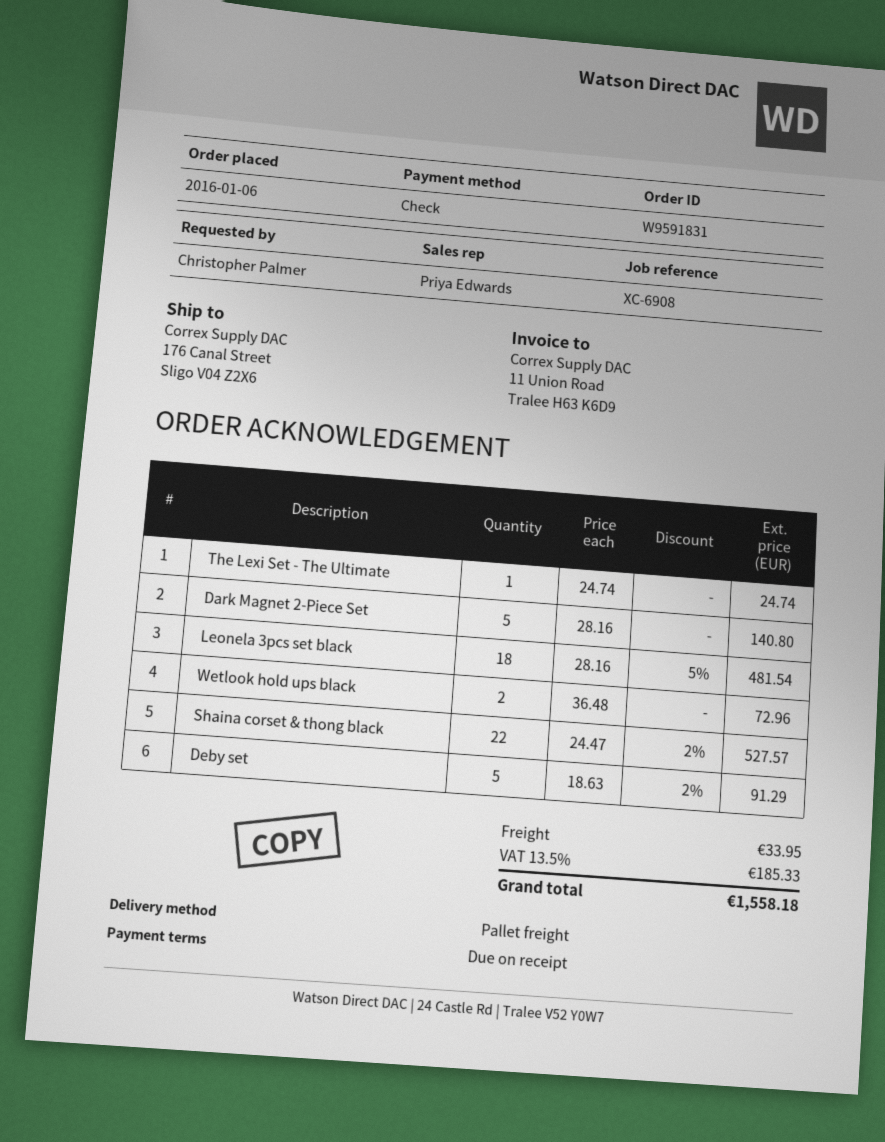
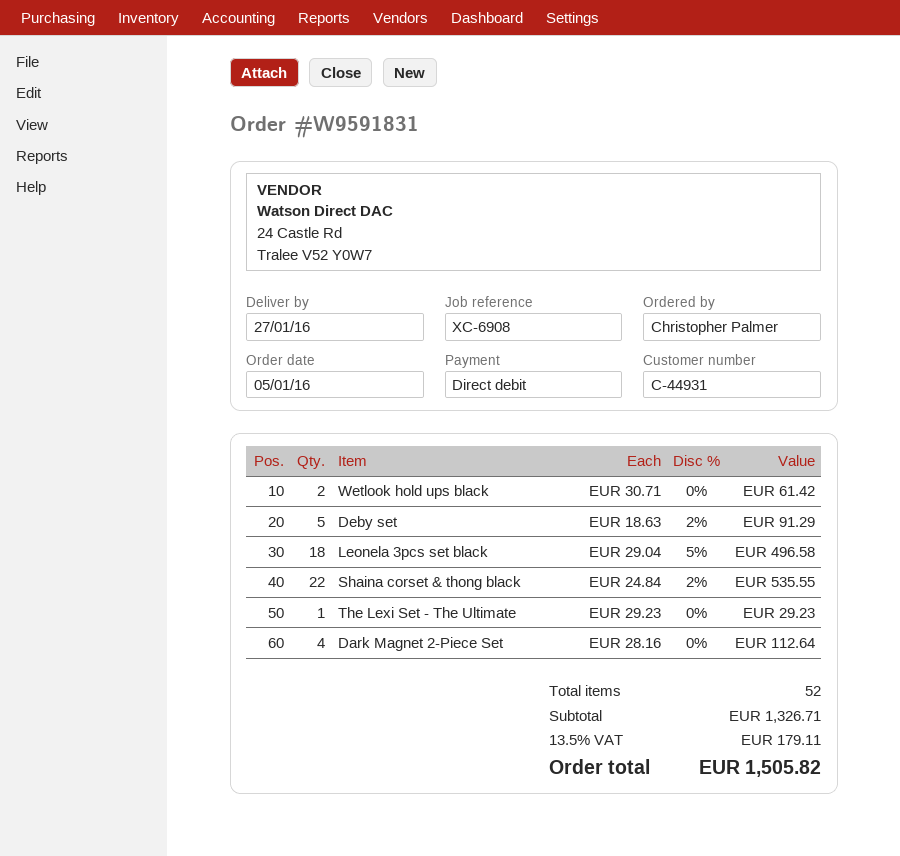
order date: 2016-01-06 -> 2016-01-05
payment method: cheque -> direct debit
The Lexi Set - The Ultimate: 1 x 24.74 = 24.74 -> 1 x 29.23 = 29.23
Dark Magnet 2-Piece Set: 5 x 28.16 = 140.80 -> 4 x 28.16 = 112.64
Leonela 3pcs set black: 18 x 28.16 - 5% = 481.54 -> 18 x 29.04 - 5% = 496.58
Wetlook hold ups black: 2 x 36.48 = 72.96 -> 2 x 30.71 = 61.42
Shaina corset & thong black: 22 x 24.47 - 2% = 527.57 -> 22 x 24.84 - 2% = 535.55
shipping: 33.95 -> none
tax: 13.5% = 185.33 -> 13.5% = 179.11
total: 1558.18 -> 1505.82

